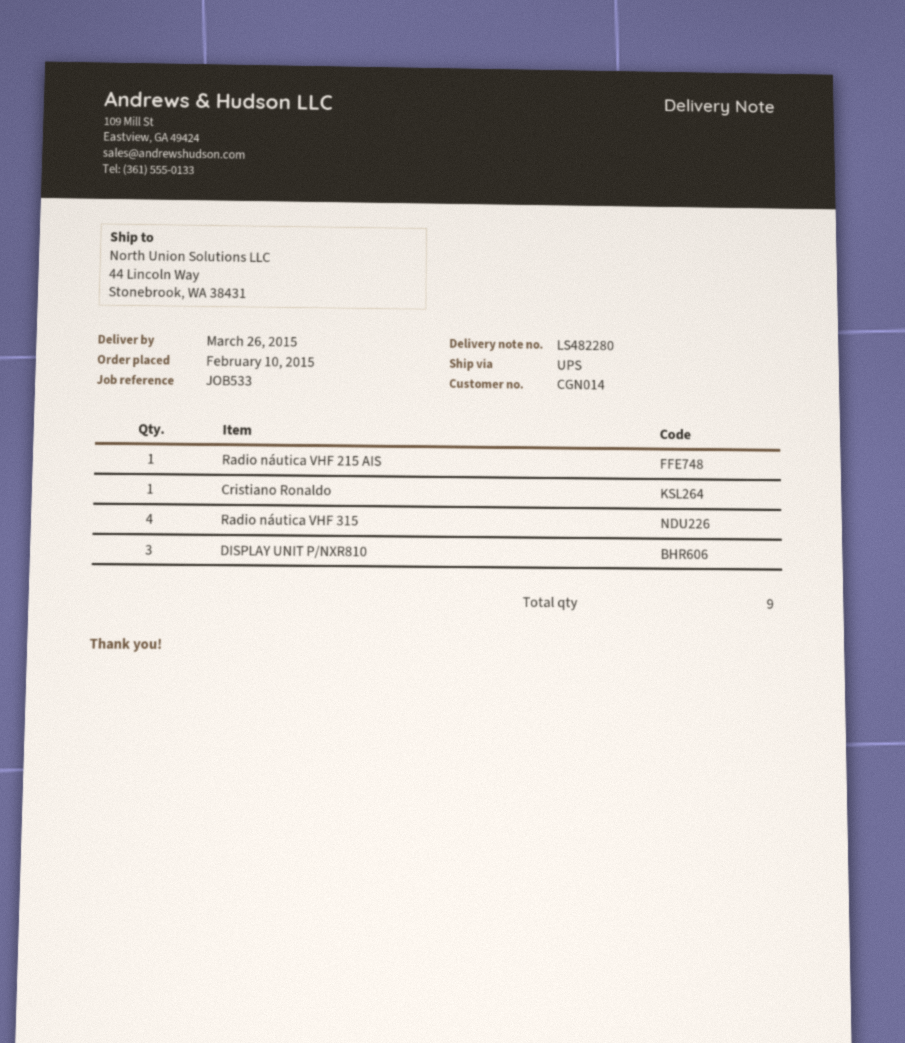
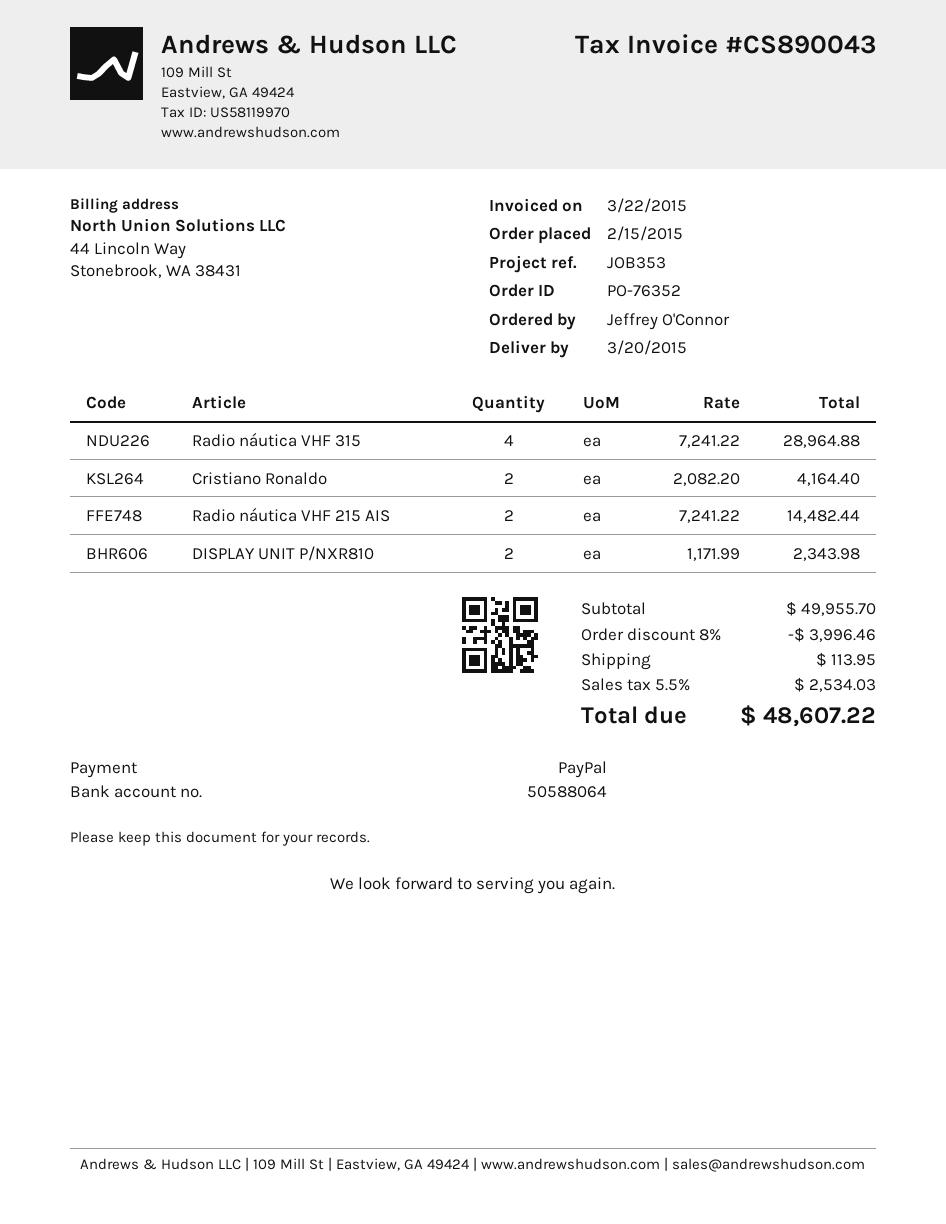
order date: 2015-02-10 -> 2015-02-15
delivery date: 2015-03-26 -> 2015-03-20
reference: JOB533 -> JOB353
Radio náutica VHF 215 AIS: 1 -> 2
Cristiano Ronaldo: 1 -> 2
DISPLAY UNIT P/NXR810: 3 -> 2

